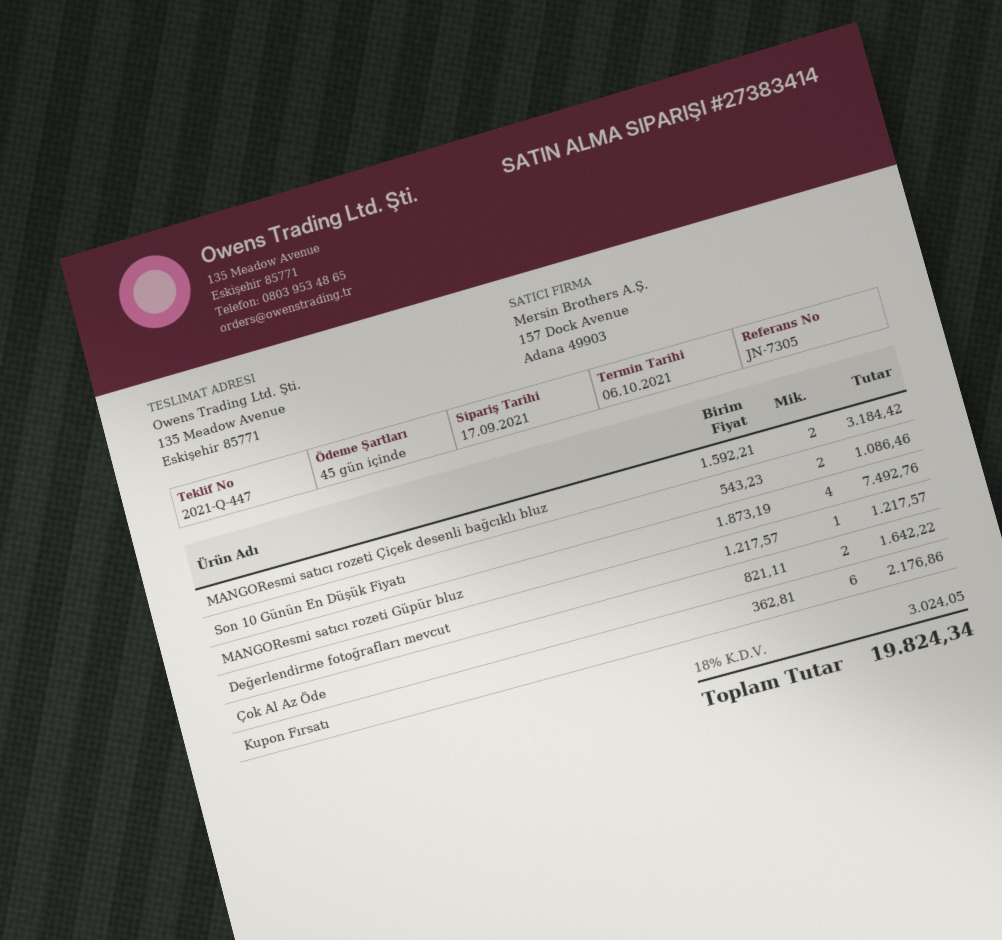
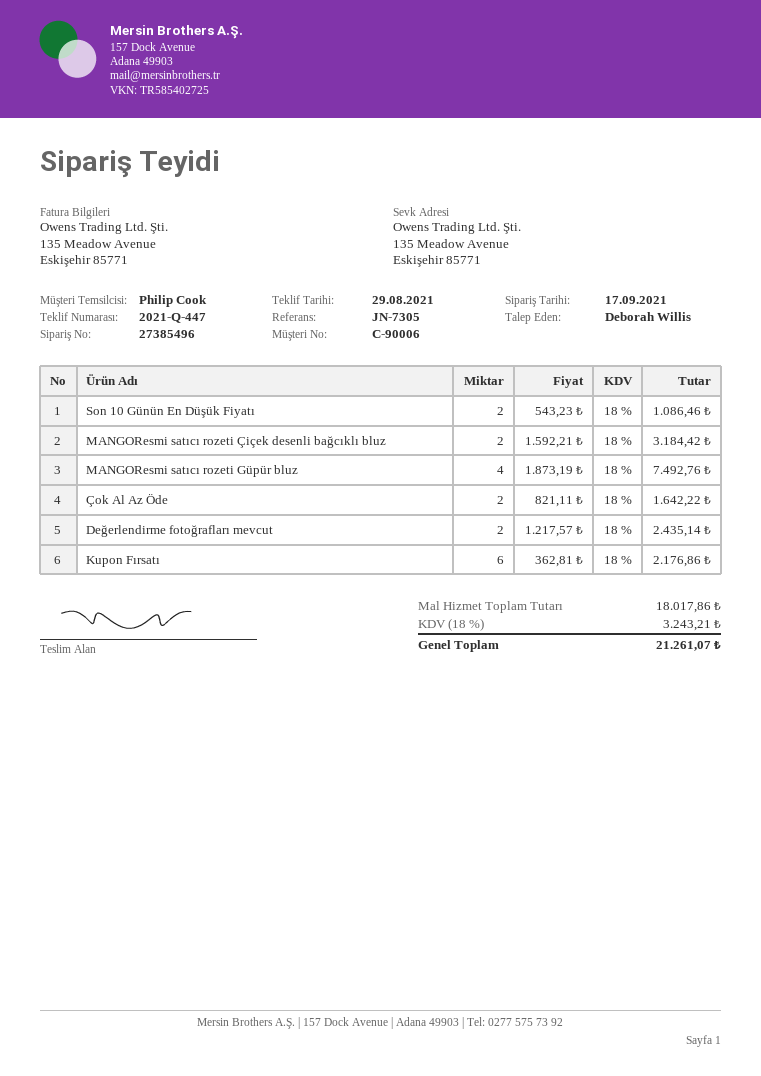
order number: 27383414 -> 27385496
Değerlendirme fotoğrafları mevcut: 1 x 1217.57 = 1217.57 -> 2 x 1217.57 = 2435.14
tax: 18% = 3024.05 -> 18% = 3243.21
total: 19824.34 -> 21261.07

